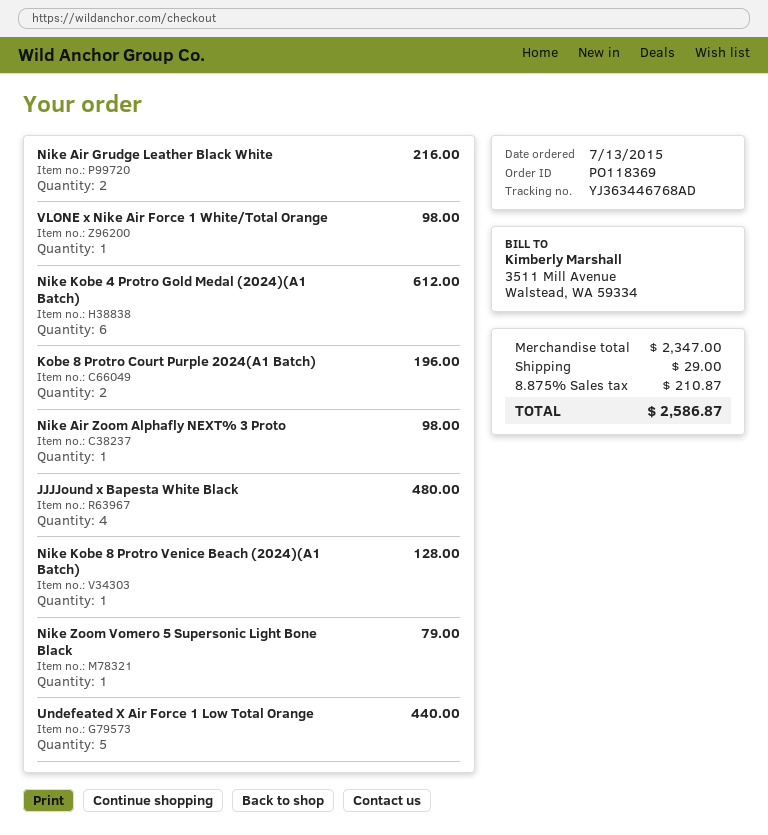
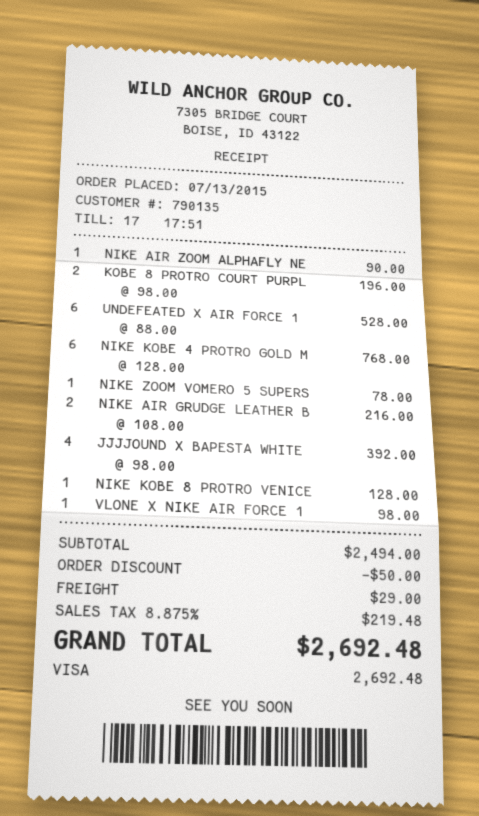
Nike Kobe 4 Protro Gold Medal (2024)(A1 Batch): 6 for 612.00 -> 6 for 768.00
Nike Air Zoom Alphafly NEXT% 3 Proto: 1 for 98.00 -> 1 for 90.00
JJJJound x Bapesta White Black: 4 for 480.00 -> 4 for 392.00
Nike Zoom Vomero 5 Supersonic Light Bone Black: 1 for 79.00 -> 1 for 78.00
Undefeated X Air Force 1 Low Total Orange: 5 for 440.00 -> 6 for 528.00
subtotal: 2347.00 -> 2494.00
discount: none -> 50.00
tax: 8.875% = 210.87 -> 8.875% = 219.48
total: 2586.87 -> 2692.48

